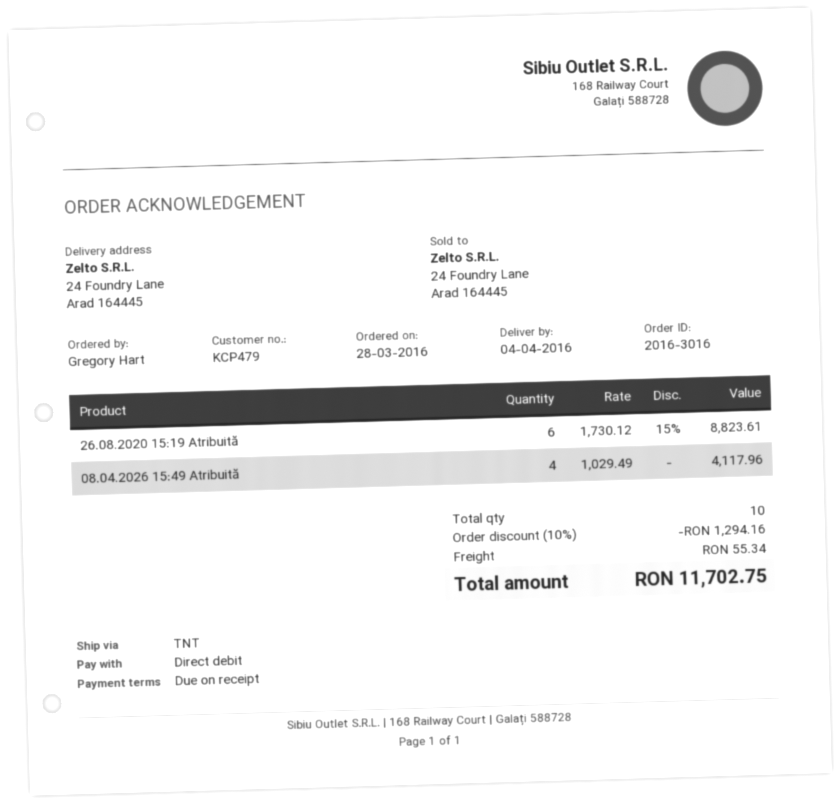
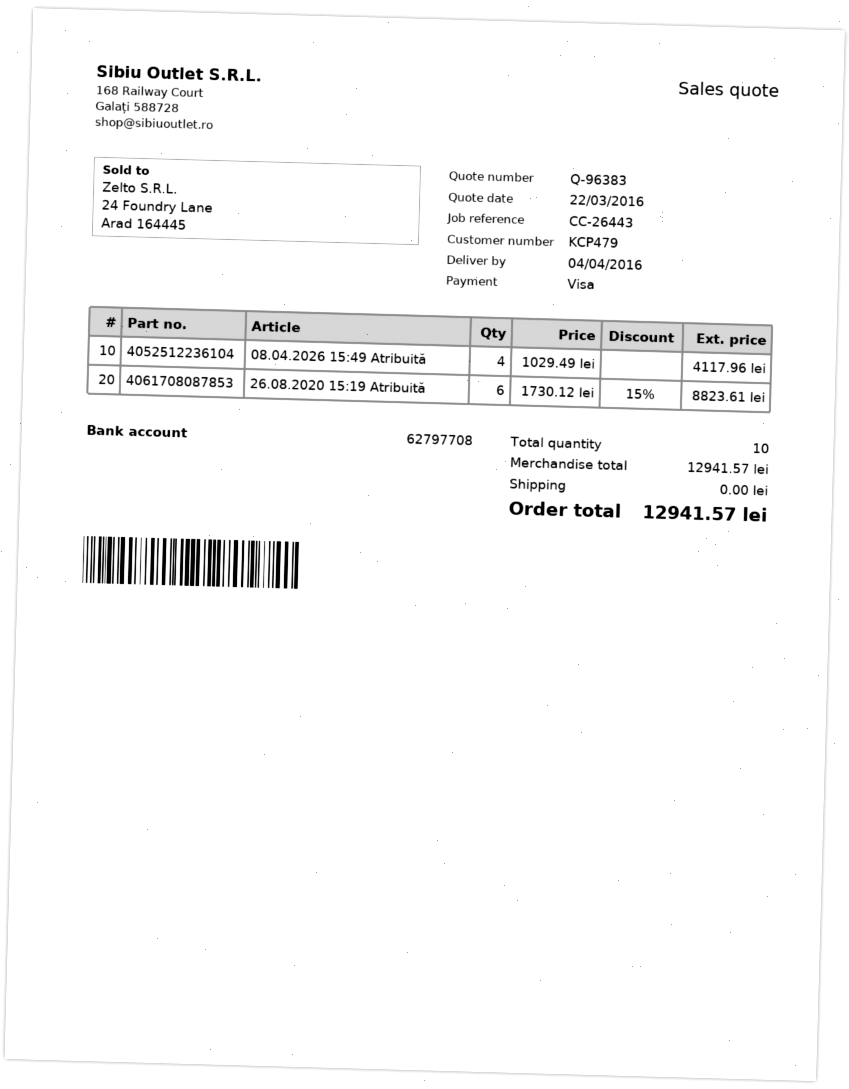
payment method: direct debit -> Visa
discount: 10% = 1294.16 -> none
shipping: 55.34 -> 0.00
total: 11702.75 -> 12941.57

